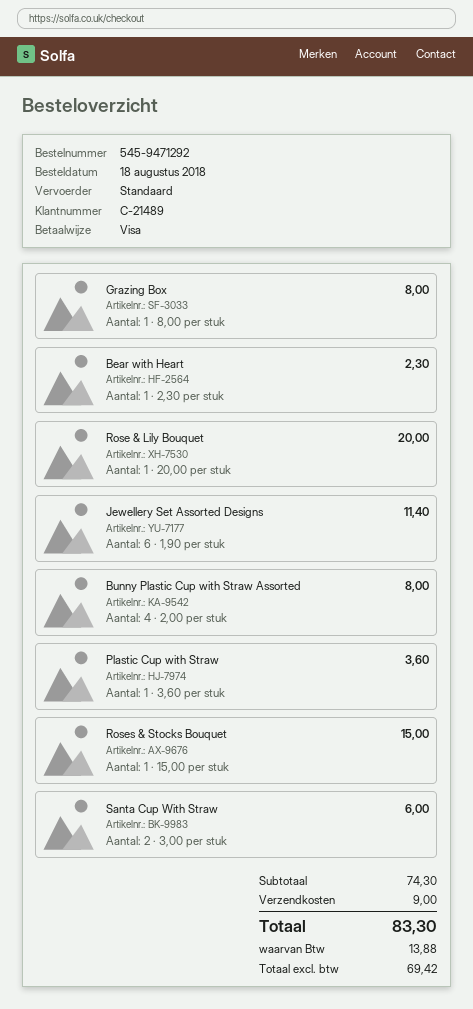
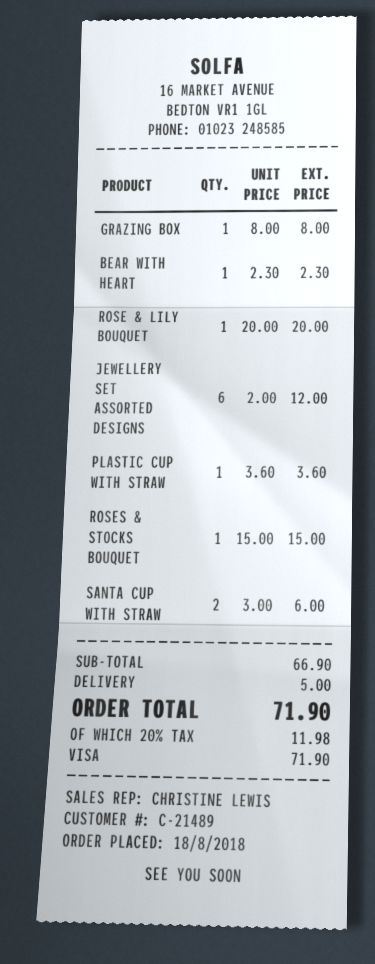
Jewellery Set Assorted Designs: 6 x 1.90 = 11.40 -> 6 x 2.00 = 12.00
Bunny Plastic Cup with Straw Assorted: 4 x 2.00 = 8.00 -> none
subtotal: 74.30 -> 66.90
shipping: 9.00 -> 5.00
tax: 13.88 -> 11.98
total: 83.30 -> 71.90

